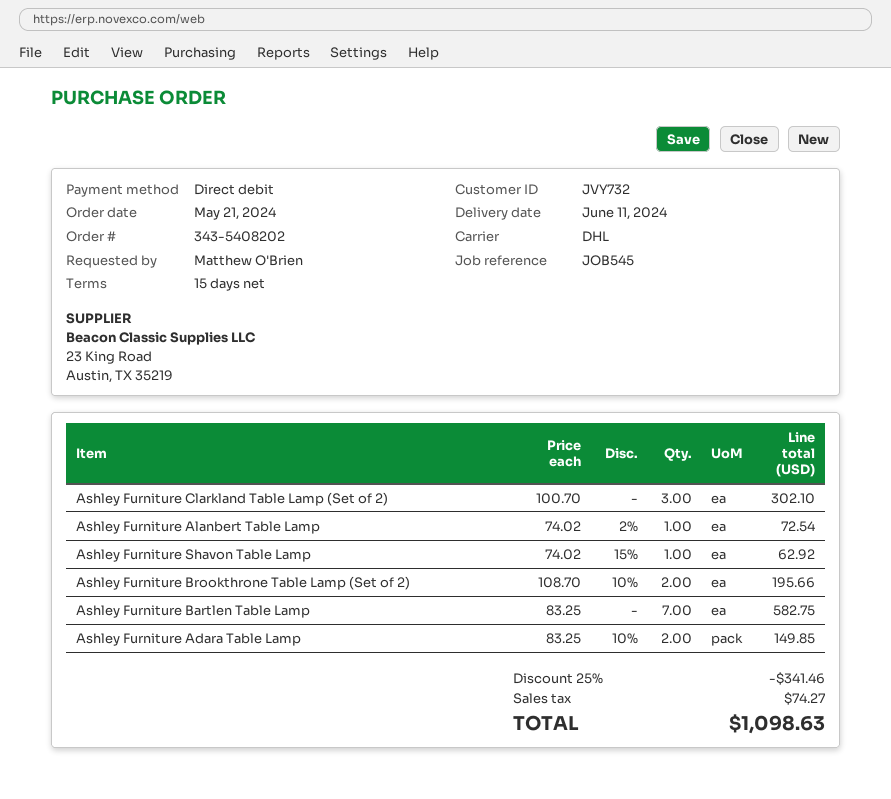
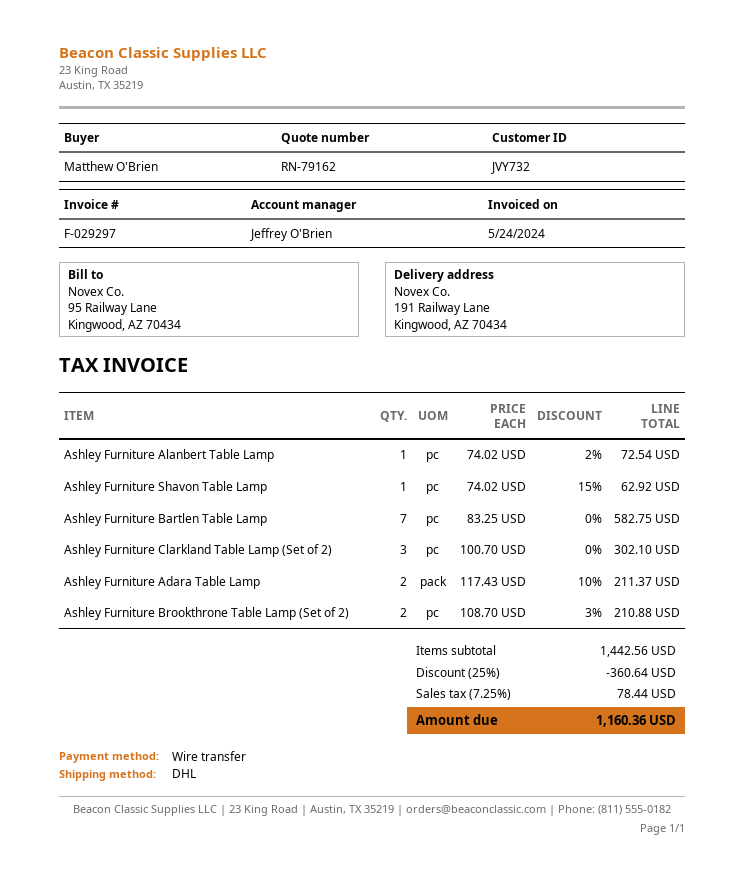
payment method: direct debit -> bank transfer
Ashley Furniture Brookthrone Table Lamp (Set of 2): 2 x 108.70 - 10% = 195.66 -> 2 x 108.70 - 3% = 210.88
Ashley Furniture Adara Table Lamp: 2 x 83.25 - 10% = 149.85 -> 2 x 117.43 - 10% = 211.37
discount: 25% = 341.46 -> 25% = 360.64
tax: 74.27 -> 78.44
total: 1098.63 -> 1160.36

